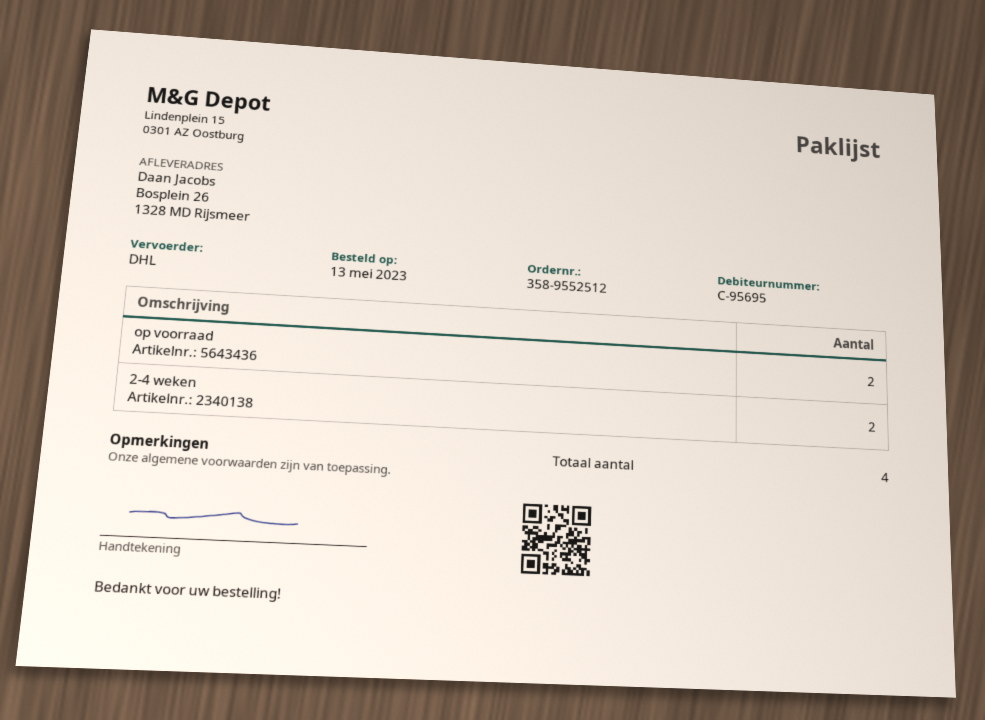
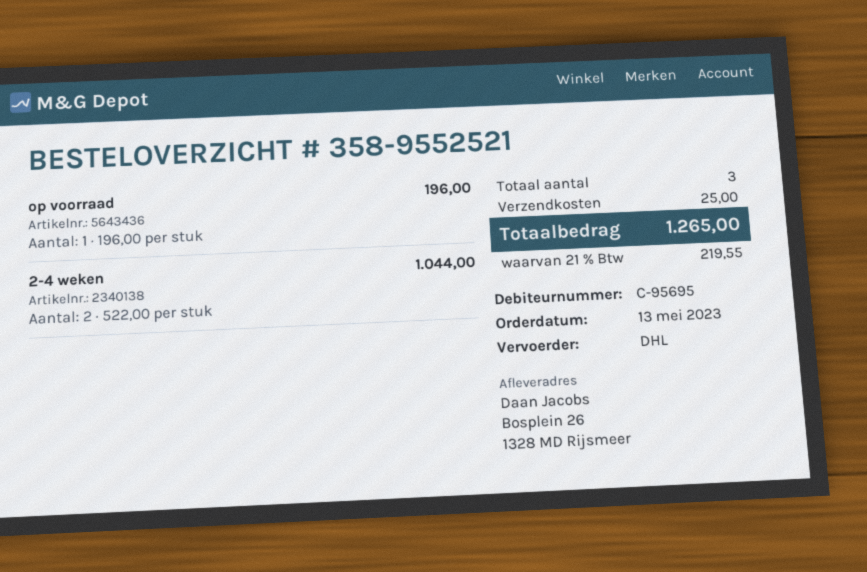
order number: 358-9552512 -> 358-9552521
op voorraad: 2 -> 1
total quantity: 4 -> 3

